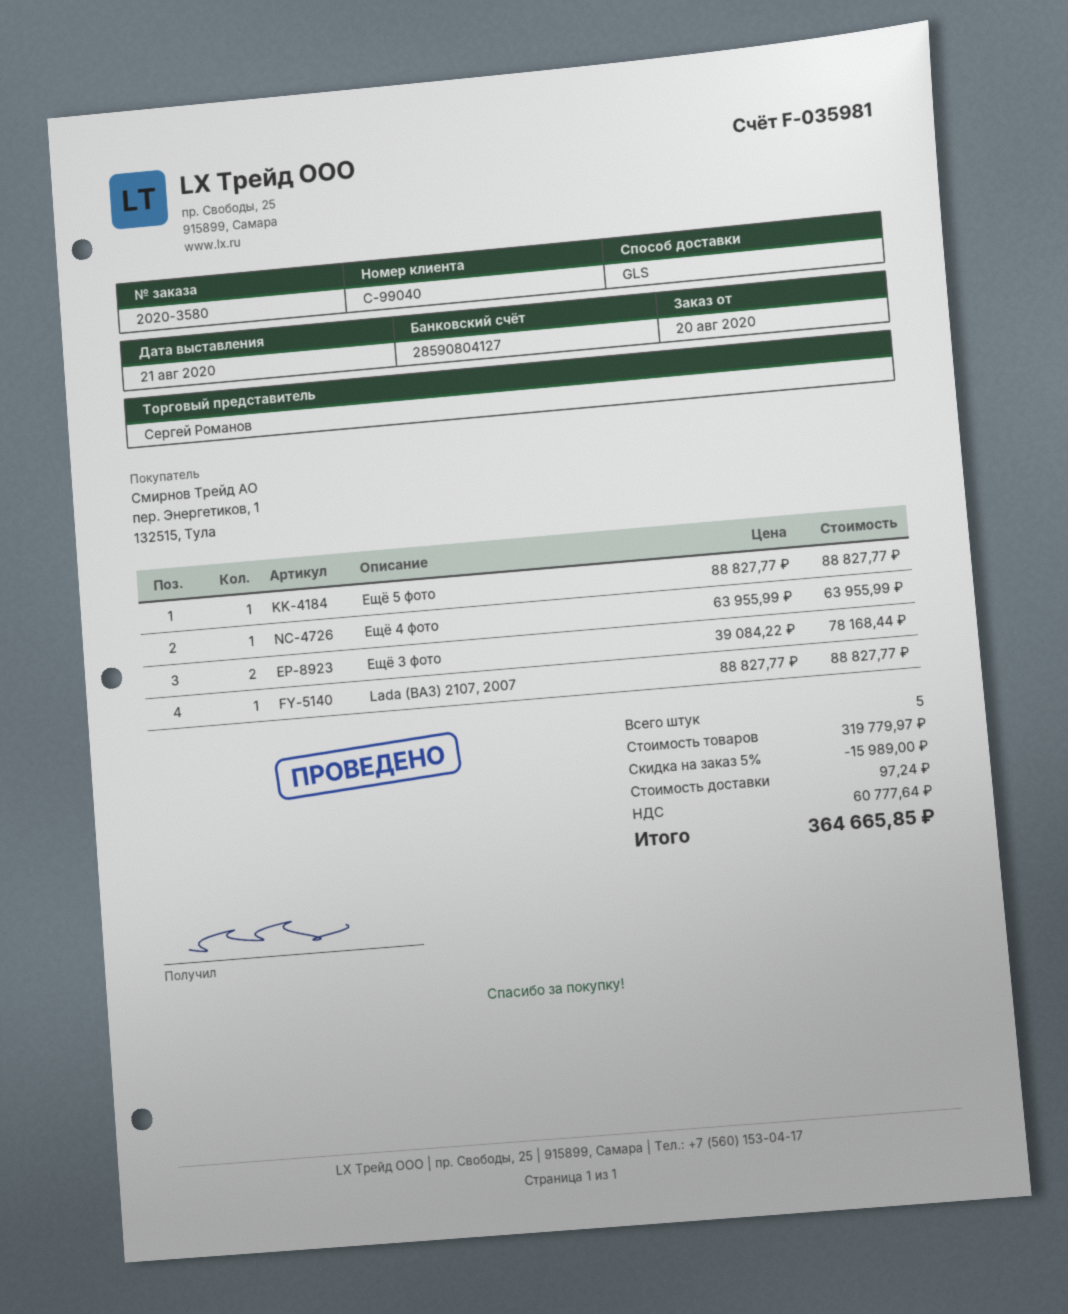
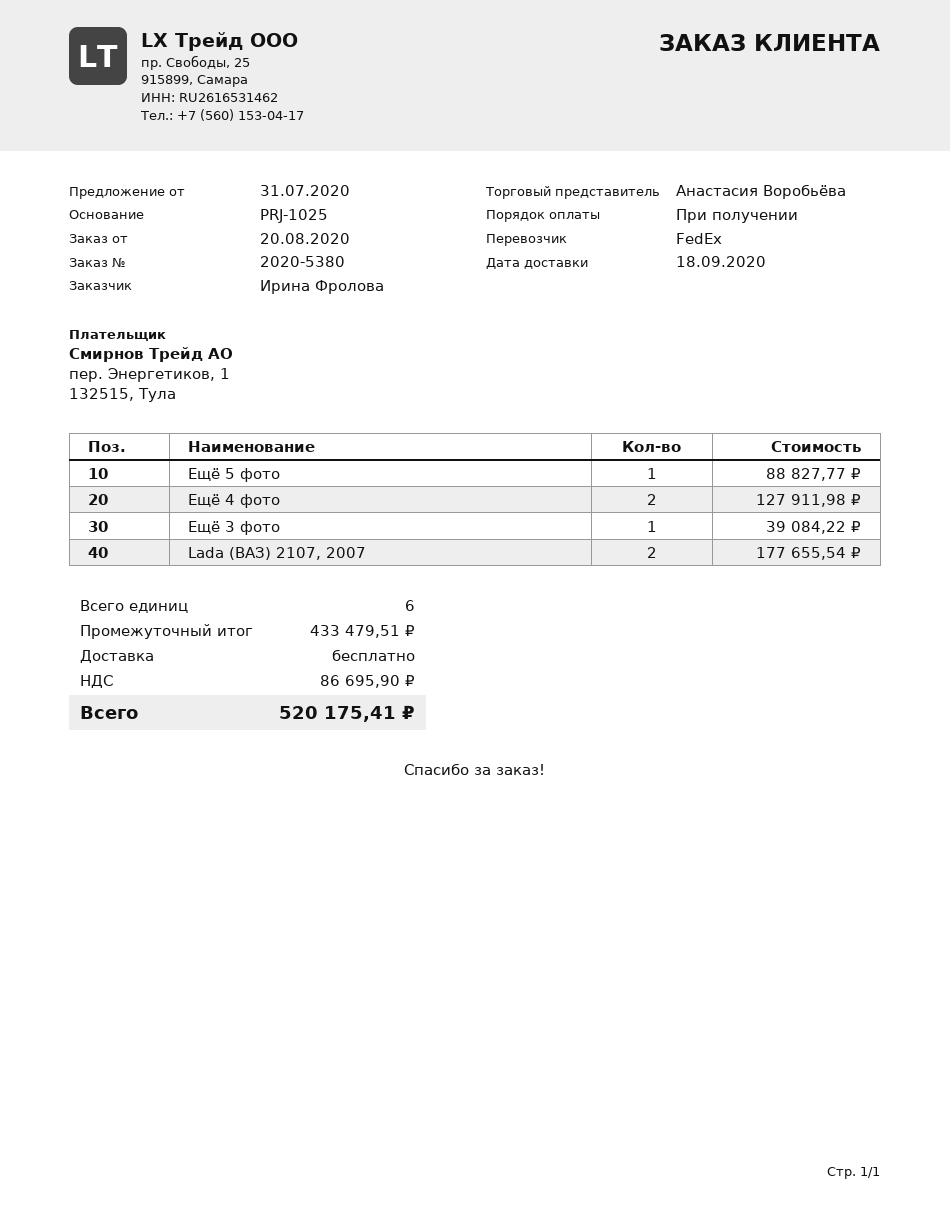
order number: 2020-3580 -> 2020-5380
sales rep: Сергей Романов -> Анастасия Воробьёва
shipping method: GLS -> FedEx
Ещё 4 фото: 1 for 63955.99 -> 2 for 127911.98
Ещё 3 фото: 2 for 78168.44 -> 1 for 39084.22
Lada (ВАЗ) 2107, 2007: 1 for 88827.77 -> 2 for 177655.54
total quantity: 5 -> 6
subtotal: 319779.97 -> 433479.51
discount: 5% = 15989.00 -> none
shipping: 97.24 -> 0.00
tax: 60777.64 -> 86695.90
total: 364665.85 -> 520175.41

